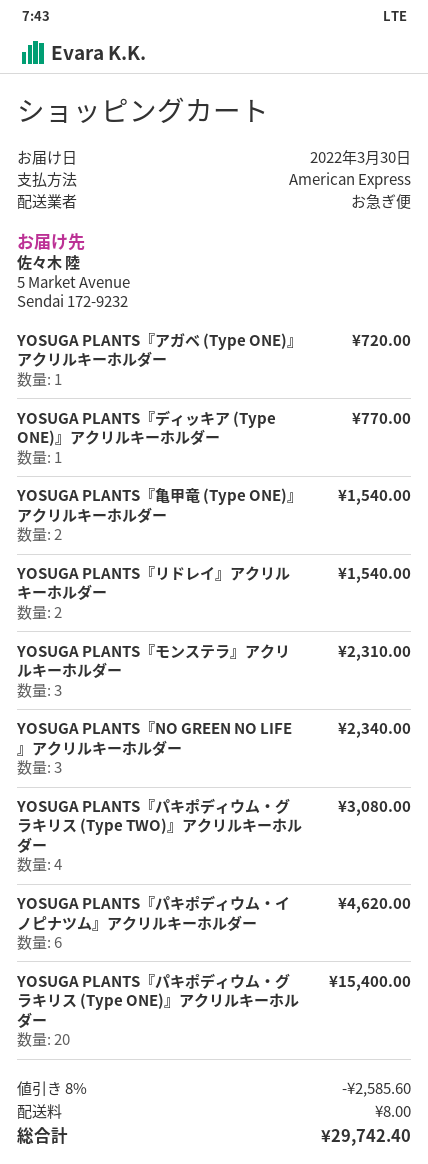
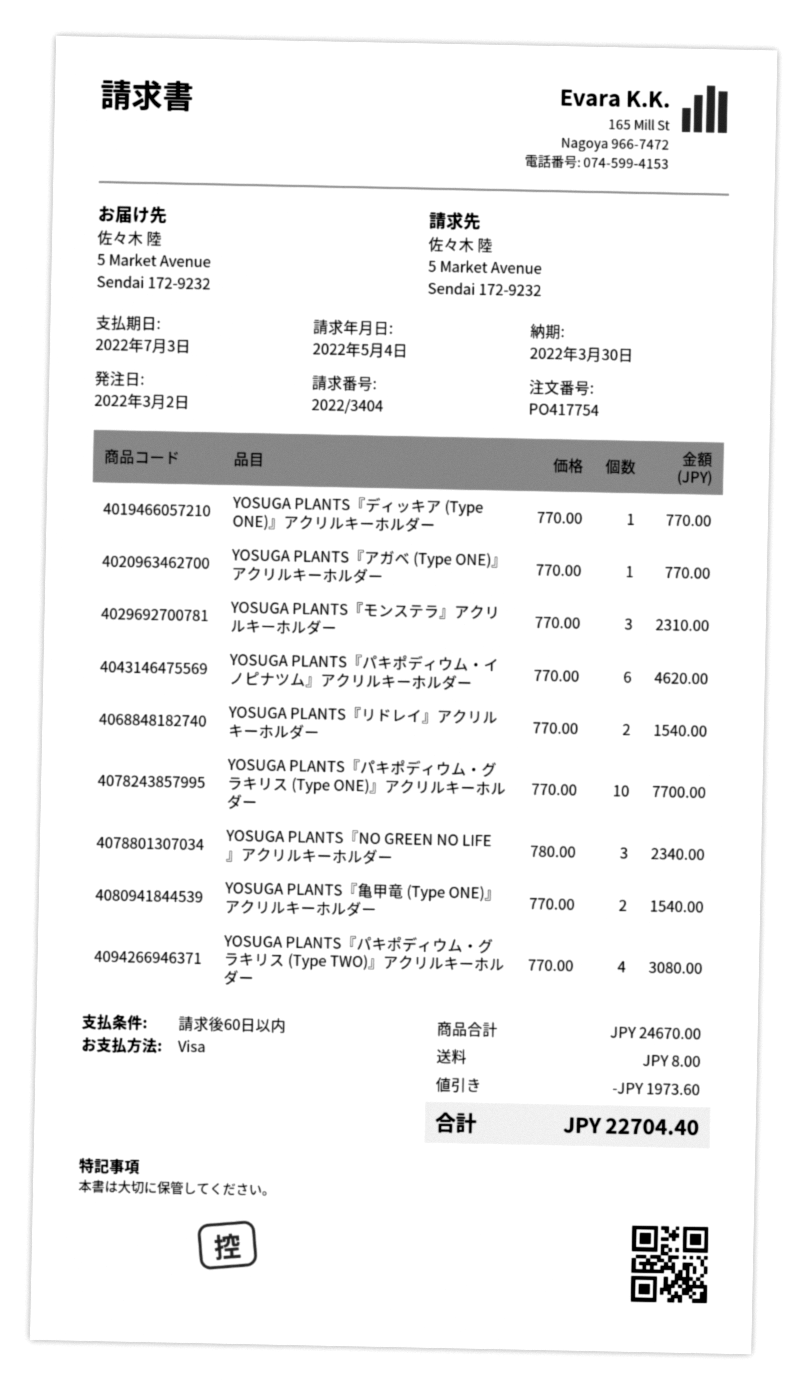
payment method: American Express -> Visa
YOSUGA PLANTS『アガベ (Type ONE)』アクリルキーホルダー: 1 for 720.00 -> 1 for 770.00
YOSUGA PLANTS『パキポディウム・グラキリス (Type ONE)』アクリルキーホルダー: 20 for 15400.00 -> 10 for 7700.00
discount: 2585.60 -> 1973.60
total: 29742.40 -> 22704.40

